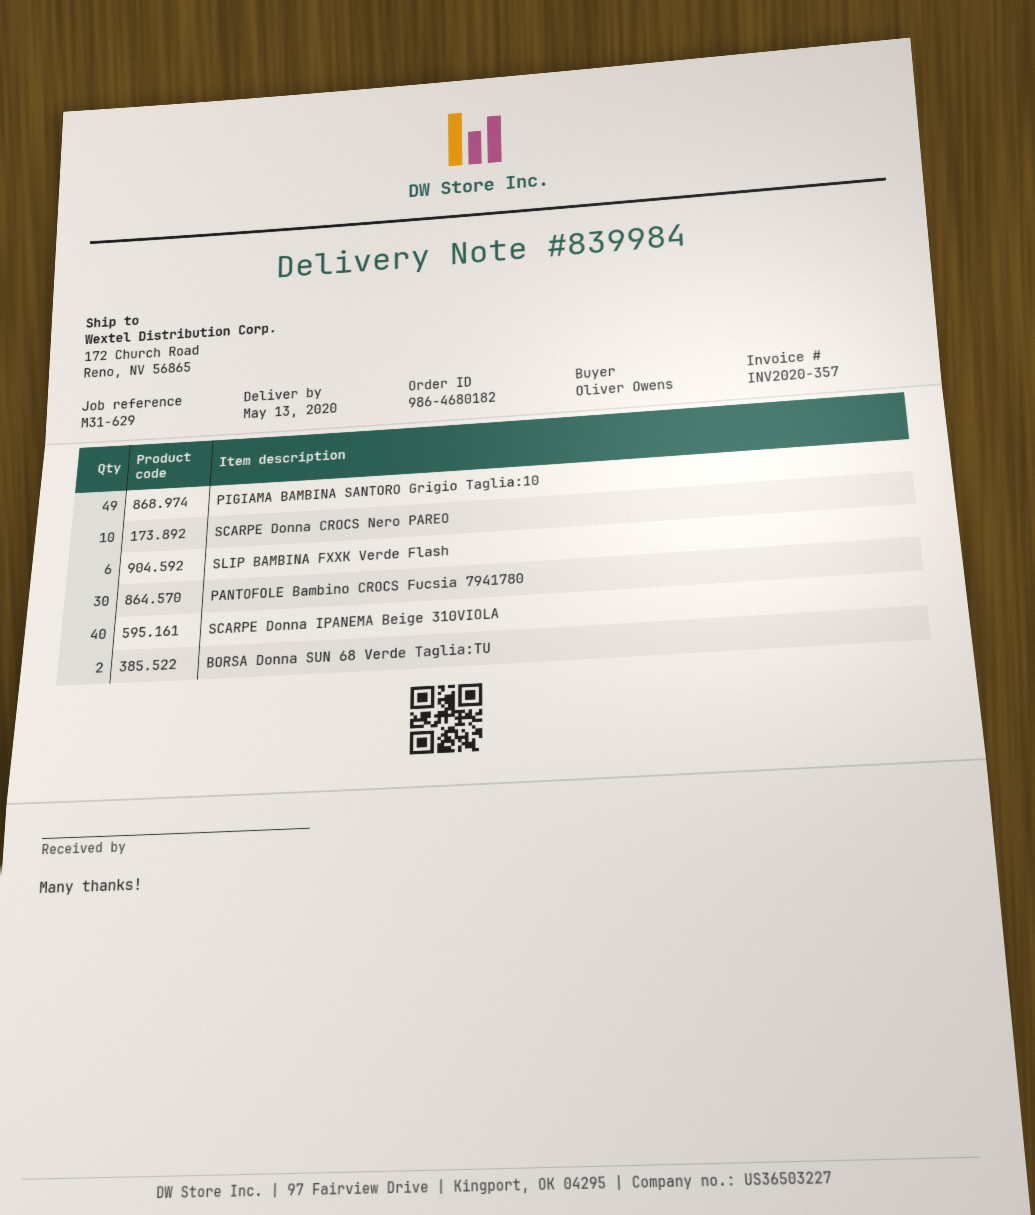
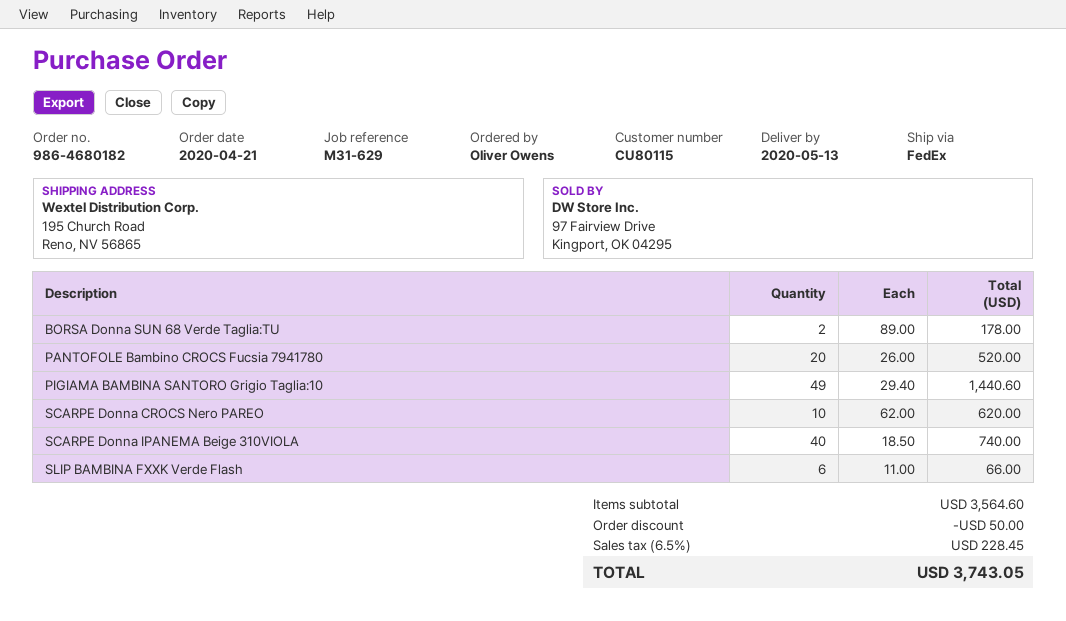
ship to: 172 Church Road, Reno, NV 56865 -> 195 Church Road, Reno, NV 56865
PANTOFOLE Bambino CROCS Fucsia 7941780: 30 -> 20

